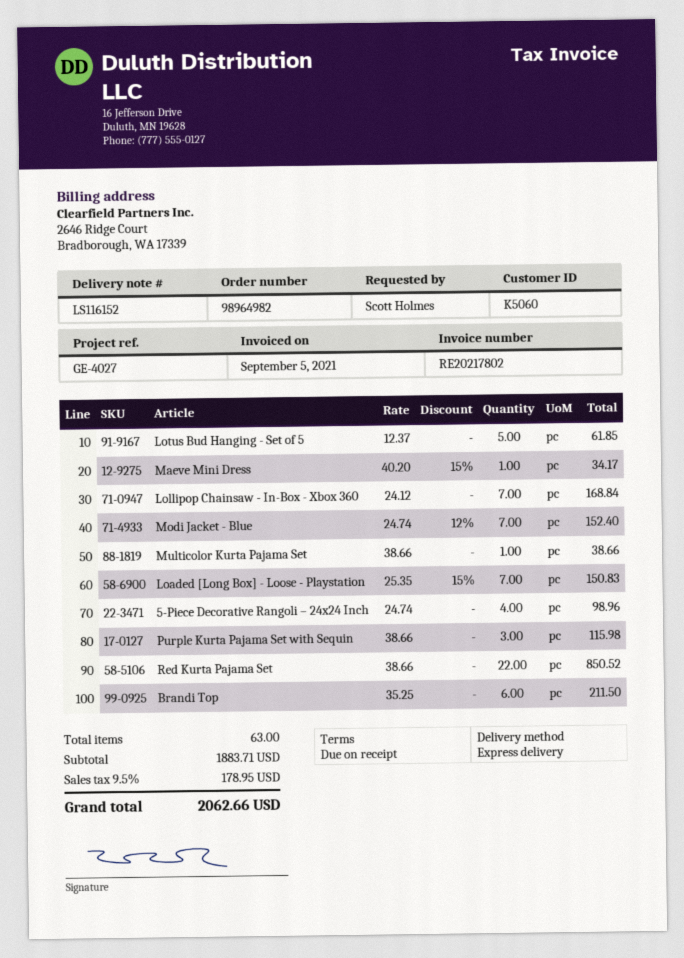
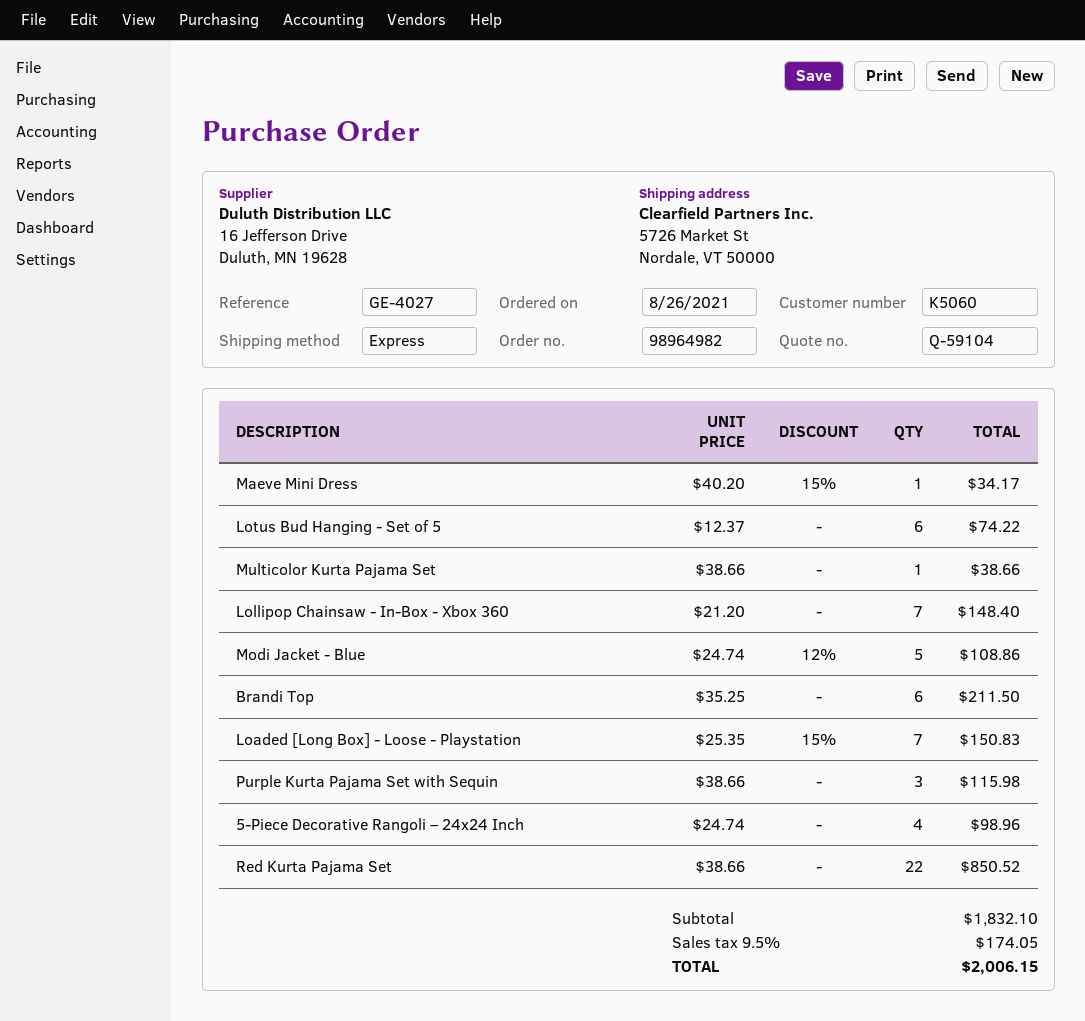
Lotus Bud Hanging - Set of 5: 5 x 12.37 = 61.85 -> 6 x 12.37 = 74.22
Lollipop Chainsaw - In-Box - Xbox 360: 7 x 24.12 = 168.84 -> 7 x 21.20 = 148.40
Modi Jacket - Blue: 7 x 24.74 - 12% = 152.40 -> 5 x 24.74 - 12% = 108.86
subtotal: 1883.71 -> 1832.10
tax: 9.5% = 178.95 -> 9.5% = 174.05
total: 2062.66 -> 2006.15

